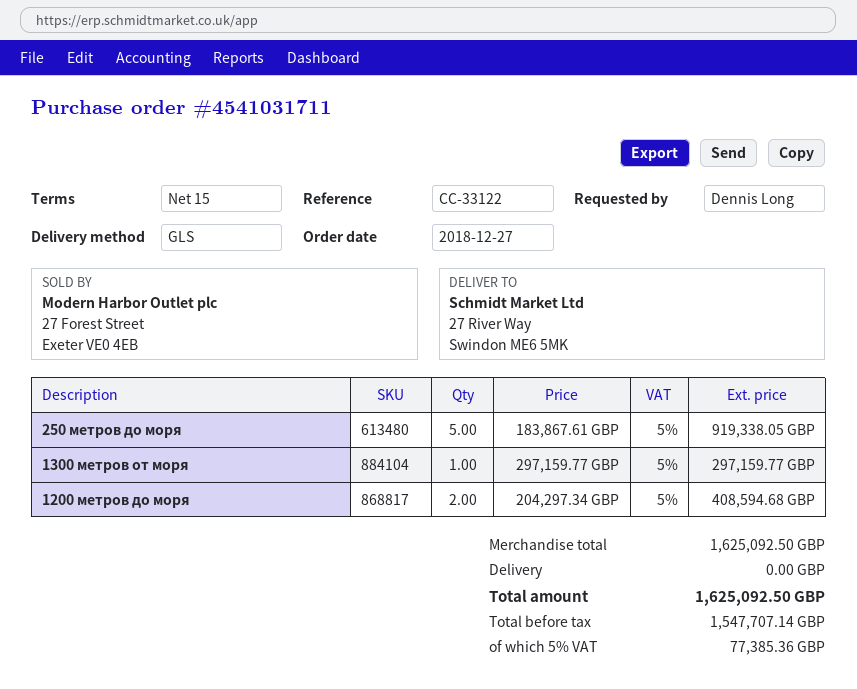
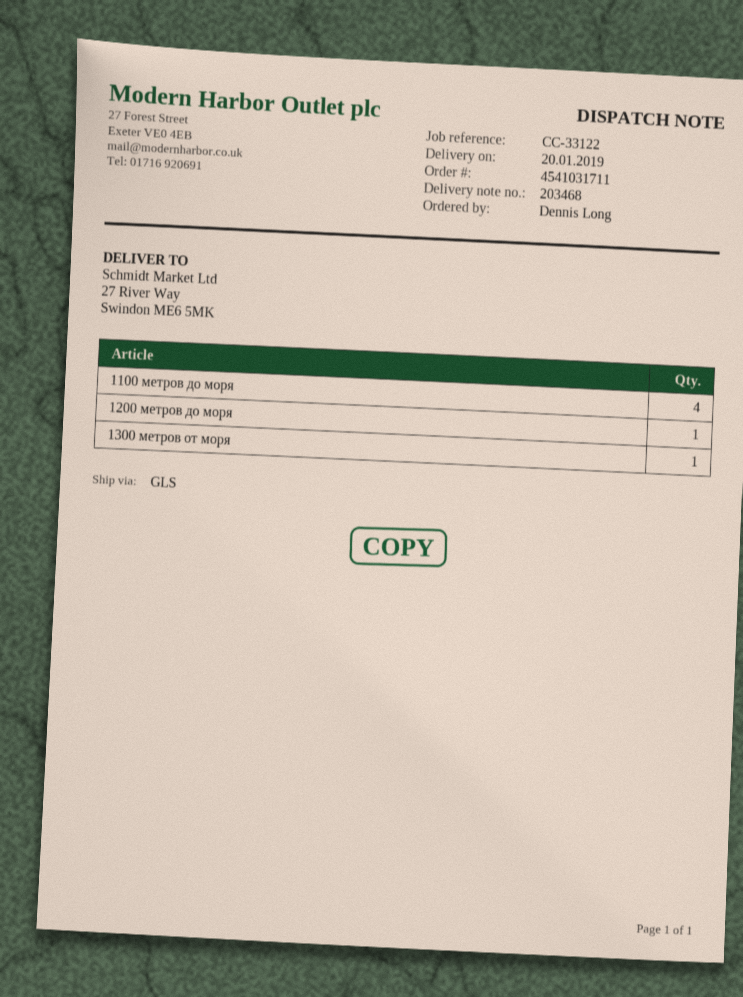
250 метров до моря: 5 -> none
1200 метров до моря: 2 -> 1
1100 метров до моря: none -> 4

